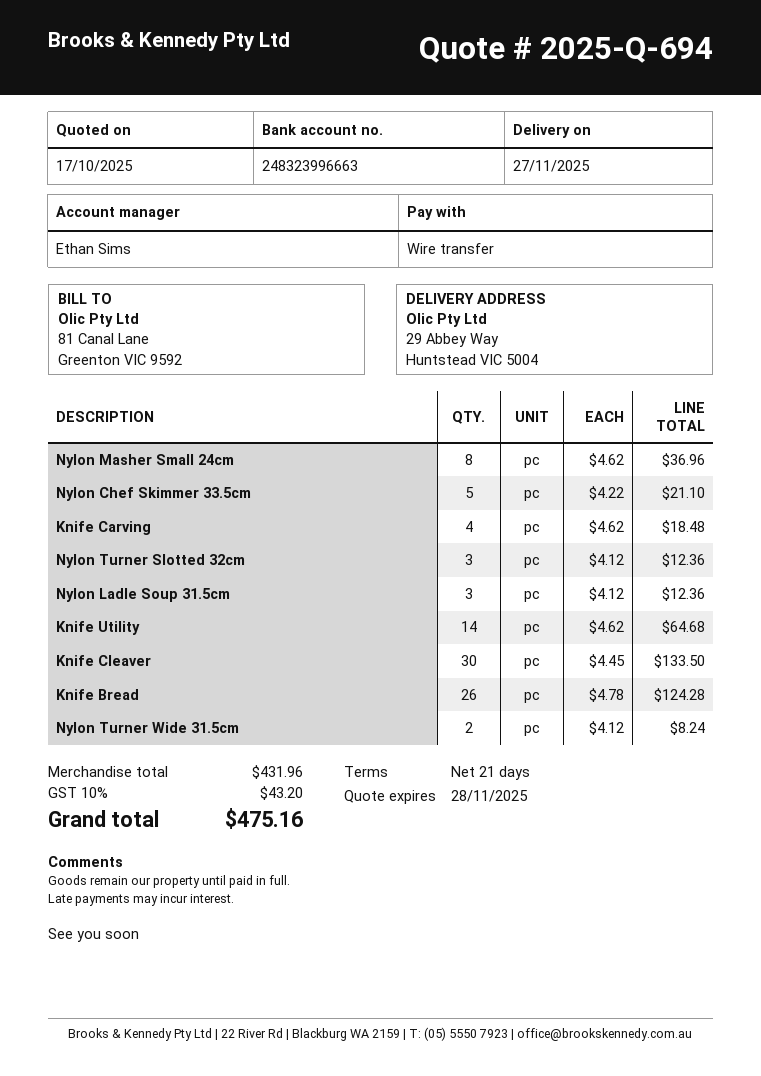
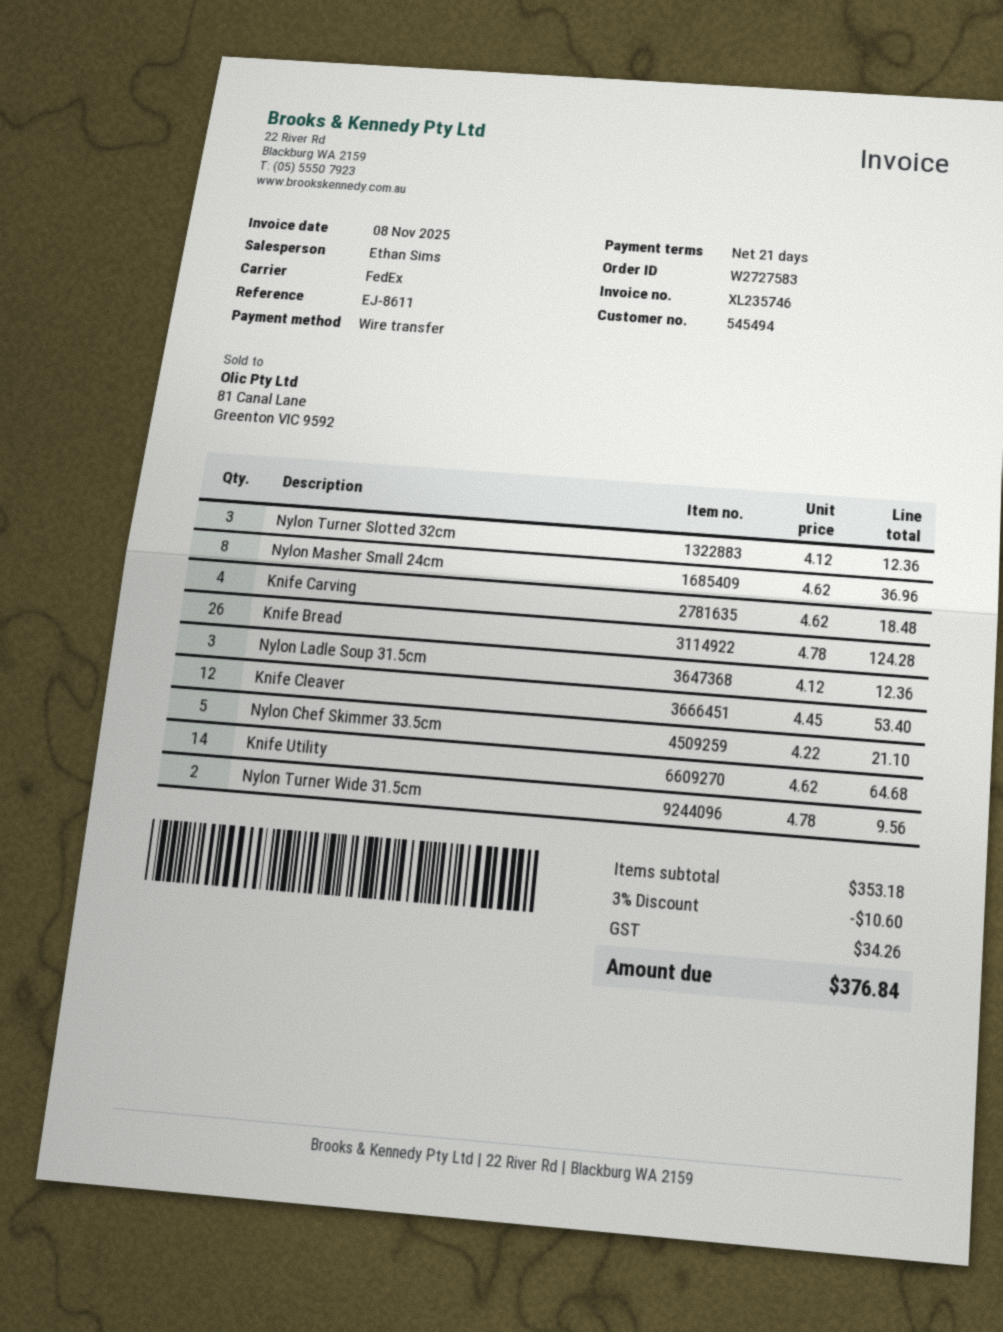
Knife Cleaver: 30 x 4.45 = 133.50 -> 12 x 4.45 = 53.40
Nylon Turner Wide 31.5cm: 2 x 4.12 = 8.24 -> 2 x 4.78 = 9.56
subtotal: 431.96 -> 353.18
discount: none -> 3% = 10.60
tax: 43.20 -> 34.26
total: 475.16 -> 376.84

